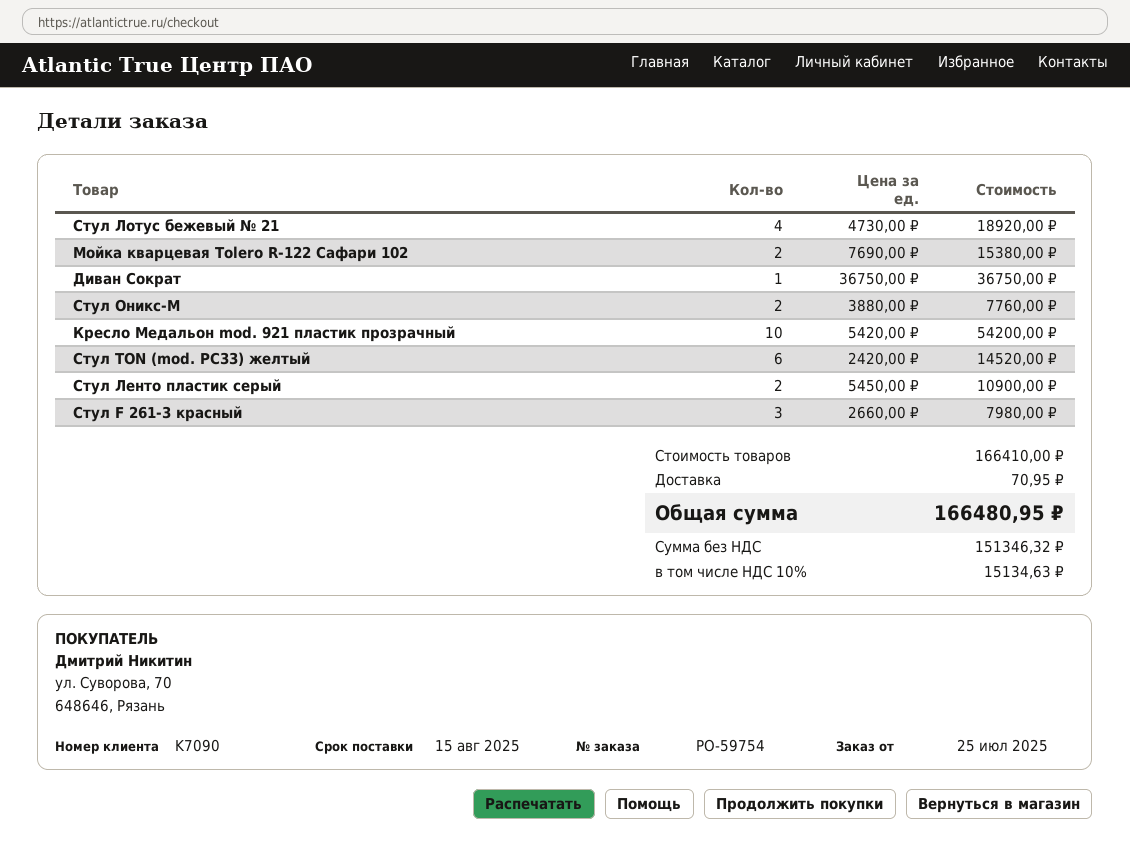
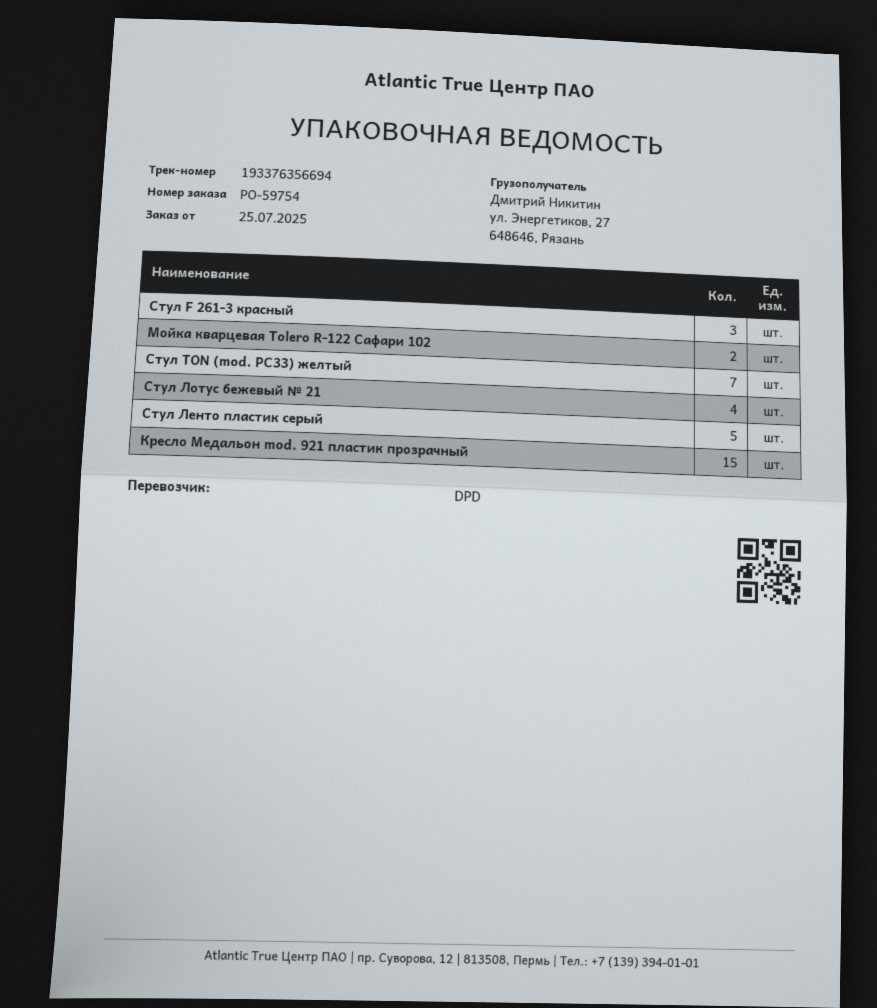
Диван Сократ: 1 -> none
Стул Оникс-М: 2 -> none
Кресло Медальон mod. 921 пластик прозрачный: 10 -> 15
Стул TON (mod. PC33) желтый: 6 -> 7
Стул Ленто пластик серый: 2 -> 5

